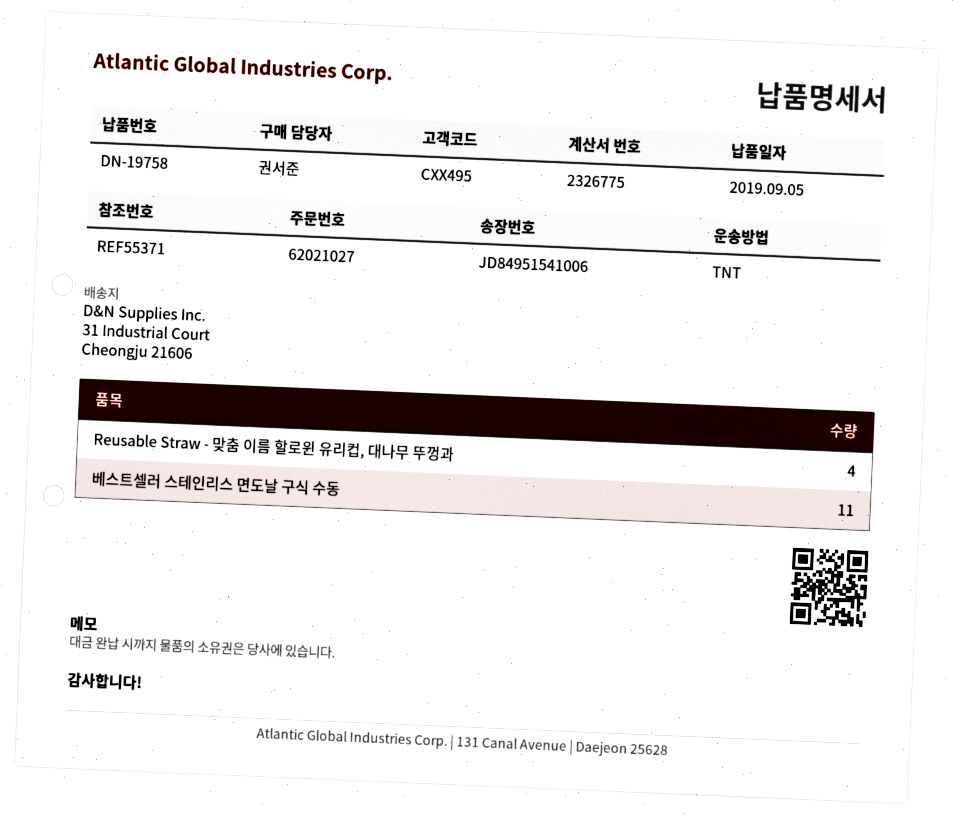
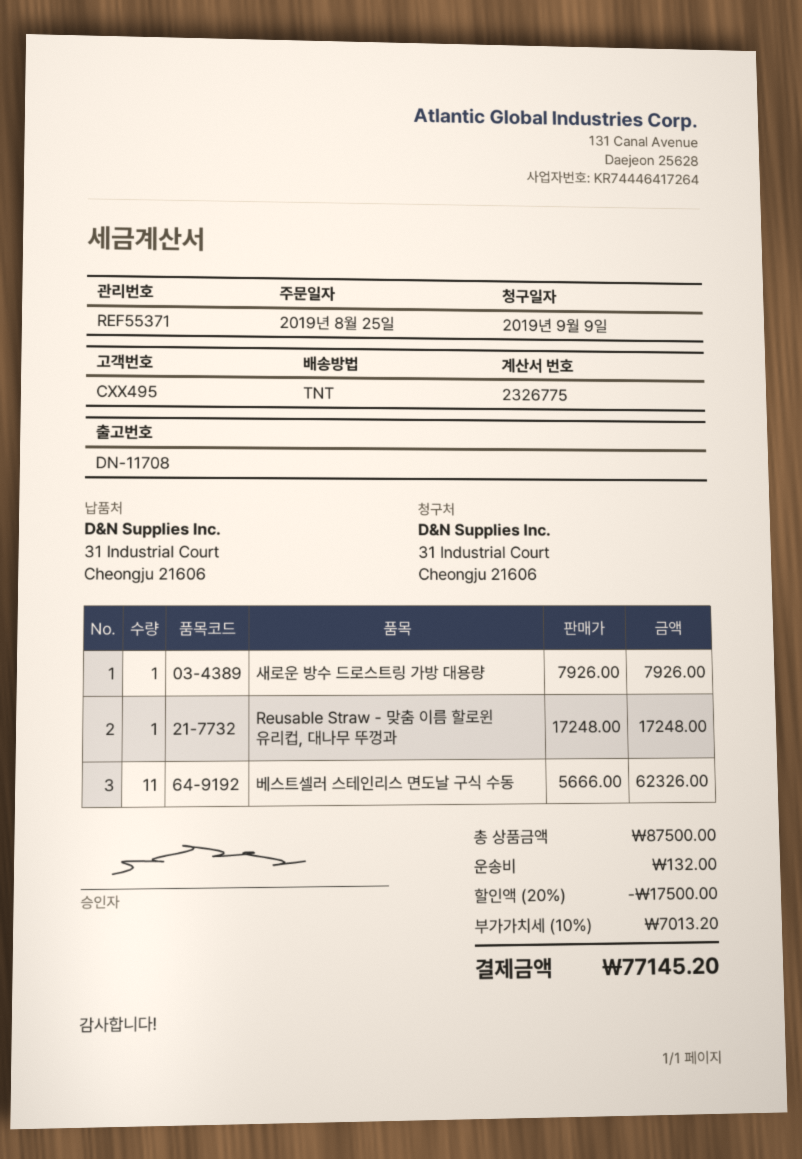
delivery note number: DN-19758 -> DN-11708
Reusable Straw - 맞춤 이름 할로윈 유리컵, 대나무 뚜껑과: 4 -> 1
새로운 방수 드로스트링 가방 대용량: none -> 1

